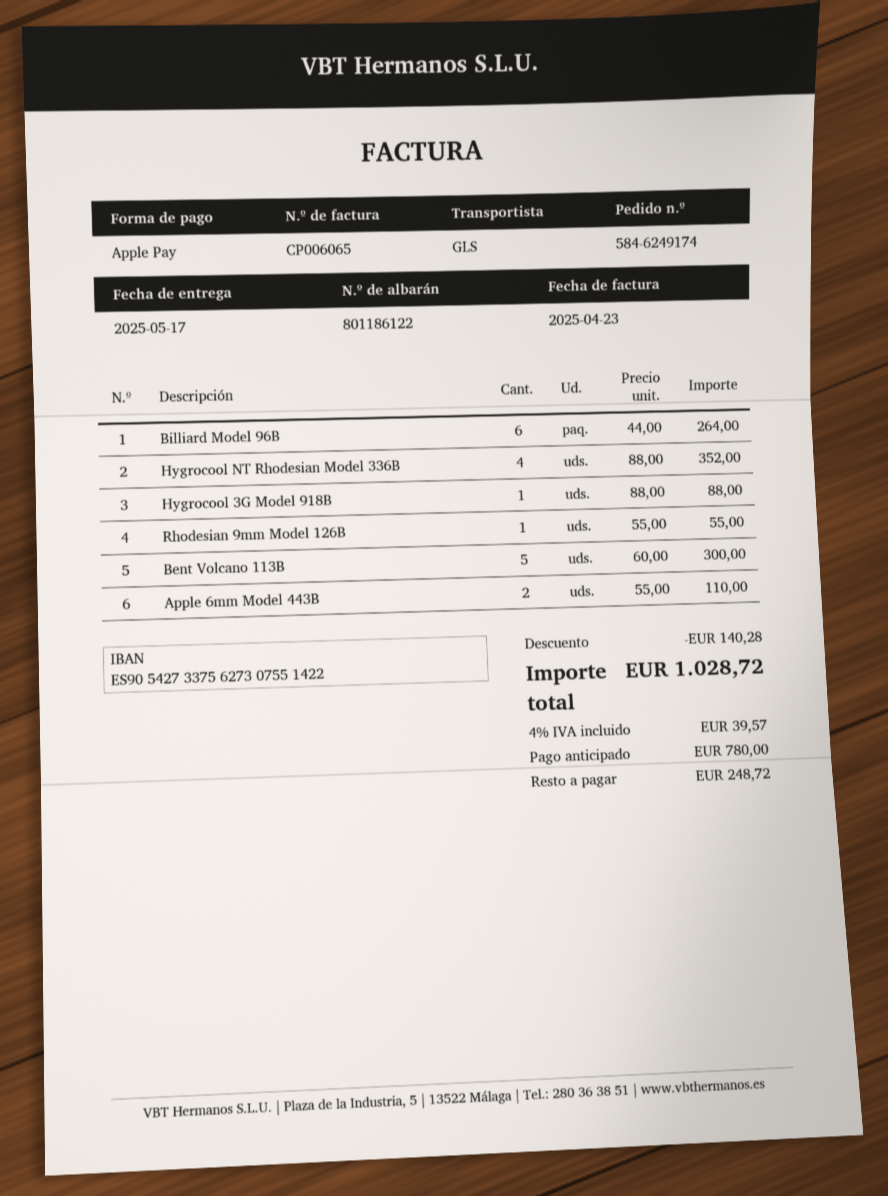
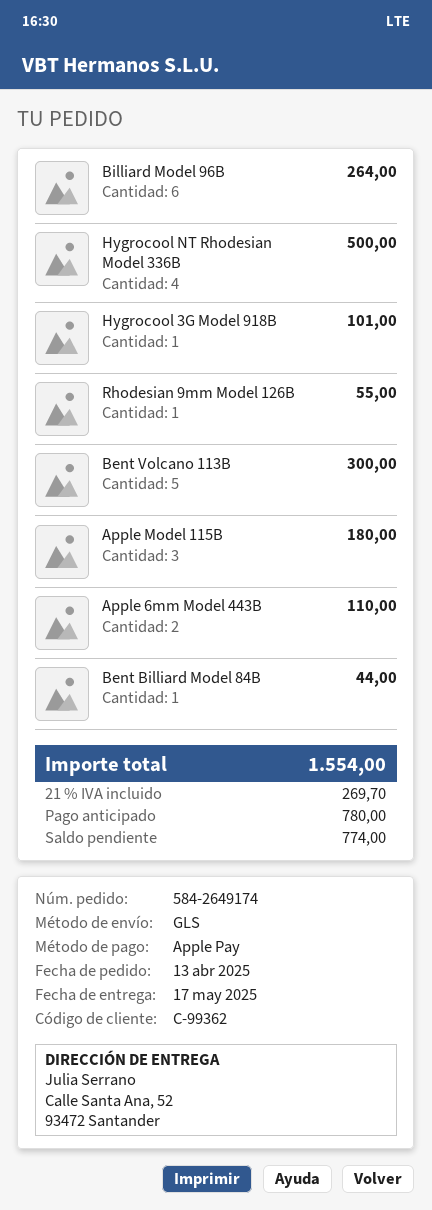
order number: 584-6249174 -> 584-2649174
Hygrocool NT Rhodesian Model 336B: 4 for 352.00 -> 4 for 500.00
Hygrocool 3G Model 918B: 1 for 88.00 -> 1 for 101.00
Apple Model 115B: none -> 3 for 180.00
Bent Billiard Model 84B: none -> 1 for 44.00
discount: 140.28 -> none
tax: 4% = 39.57 -> 21% = 269.70
total: 1028.72 -> 1554.00
balance: 248.72 -> 774.00

